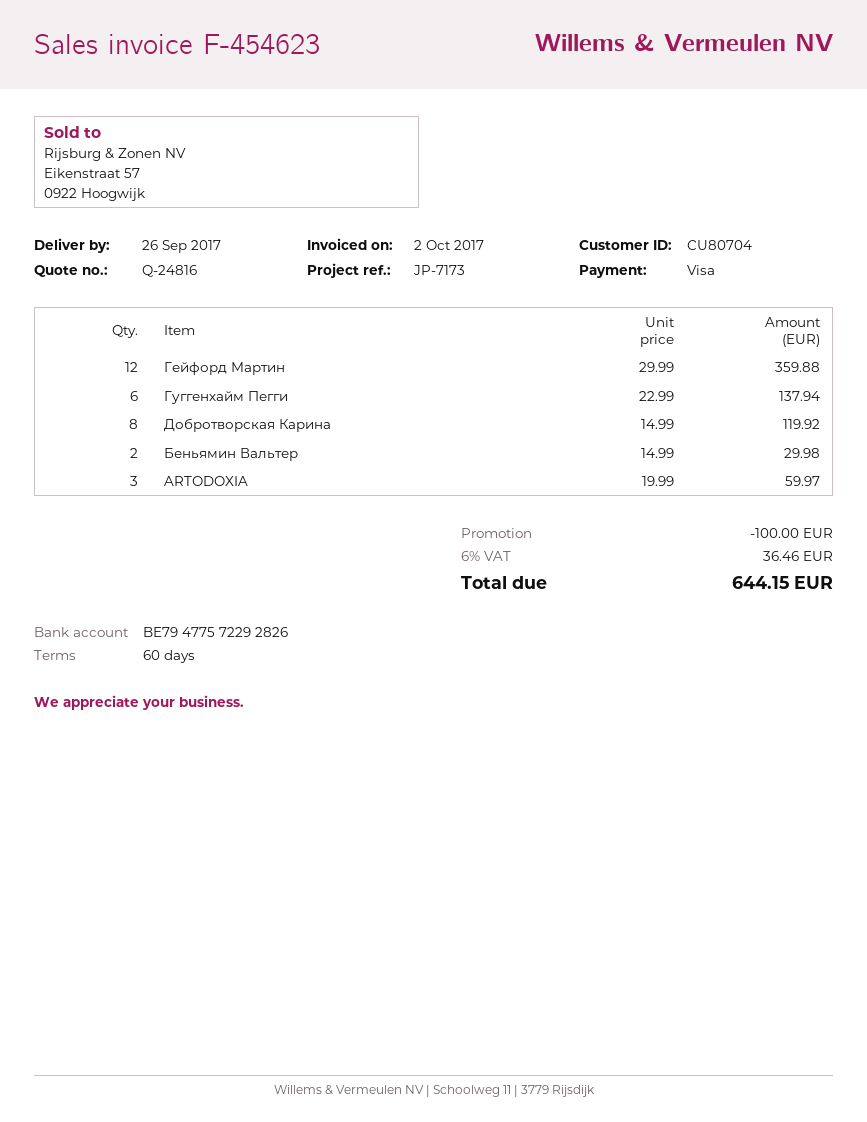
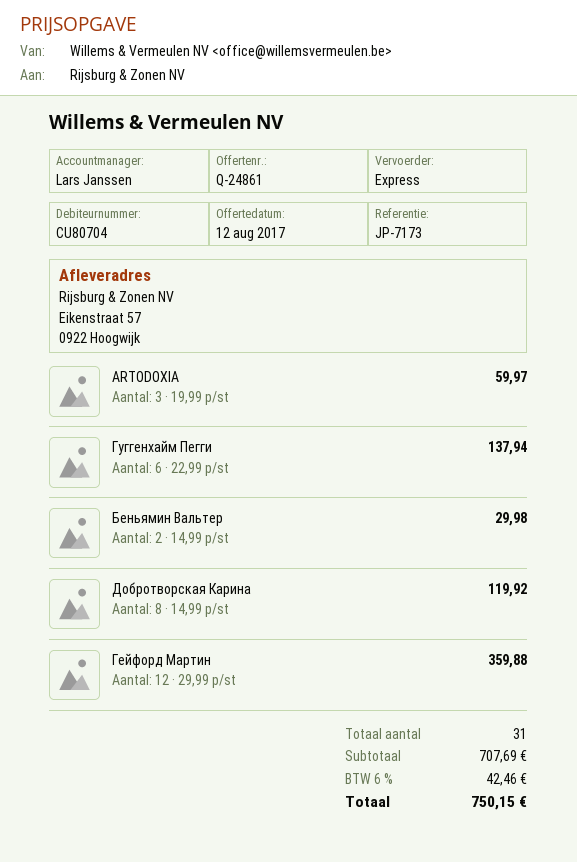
quote number: Q-24816 -> Q-24861
discount: 100.00 -> none
tax: 6% = 36.46 -> 6% = 42.46
total: 644.15 -> 750.15

